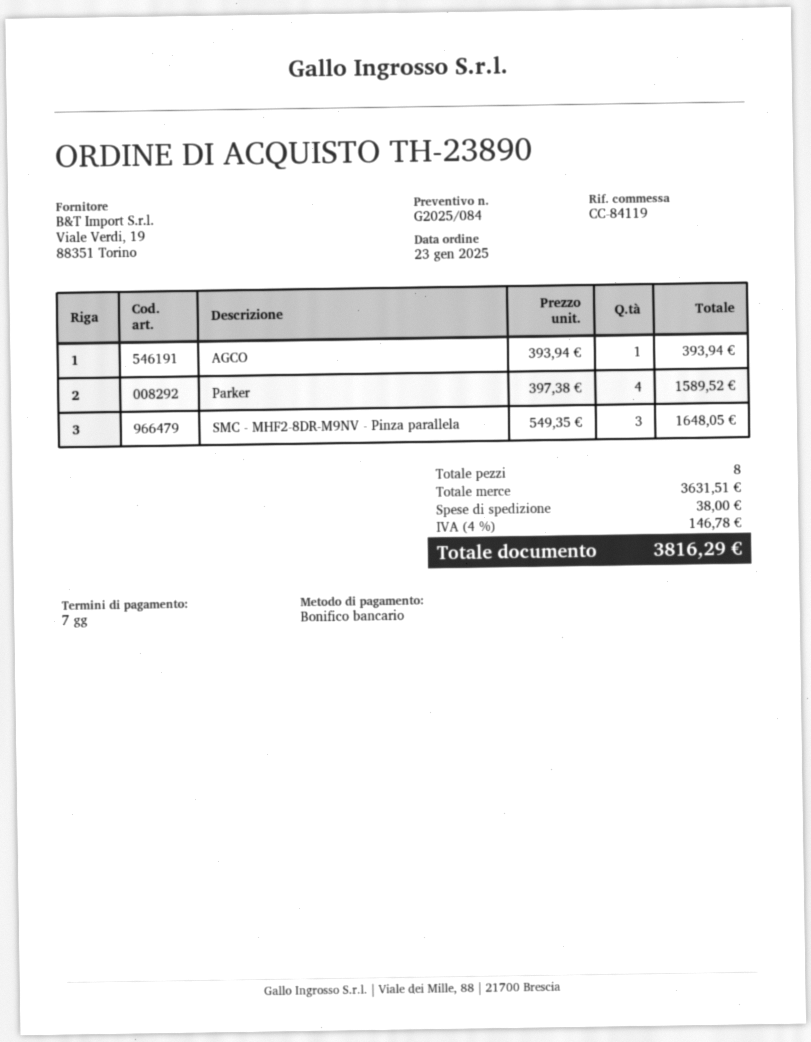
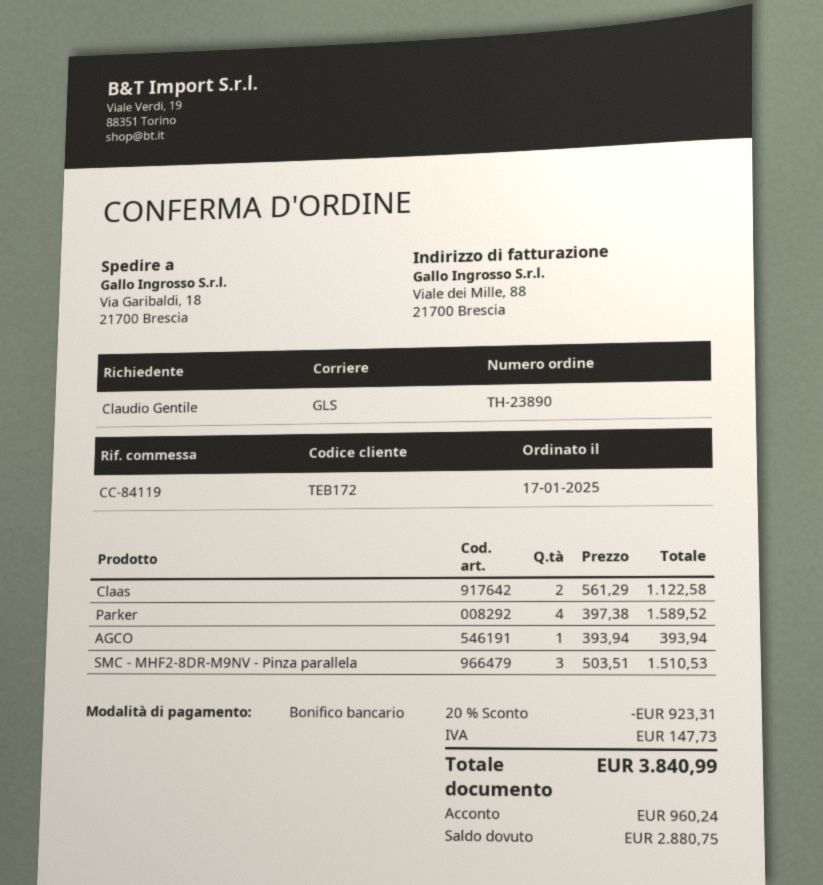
order date: 2025-01-23 -> 2025-01-17
SMC - MHF2-8DR-M9NV - Pinza parallela: 3 x 549.35 = 1648.05 -> 3 x 503.51 = 1510.53
Claas: none -> 2 x 561.29 = 1122.58
discount: none -> 20% = 923.31
shipping: 38.00 -> none
tax: 146.78 -> 147.73
total: 3816.29 -> 3840.99

